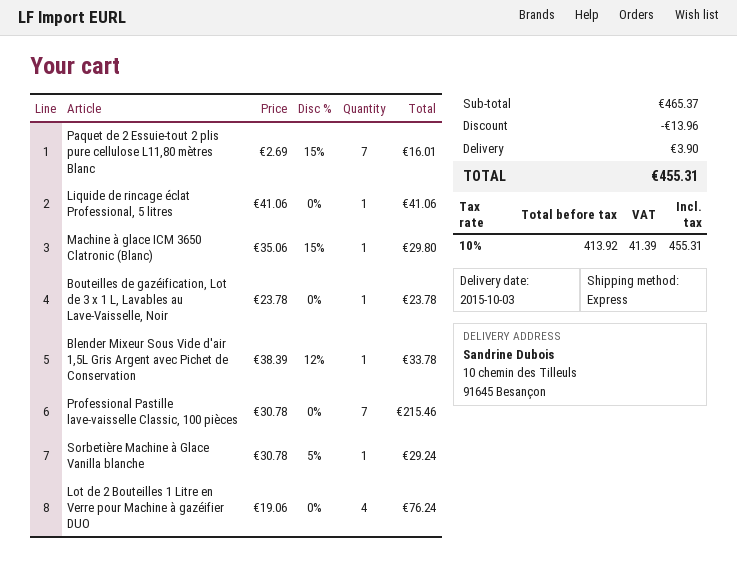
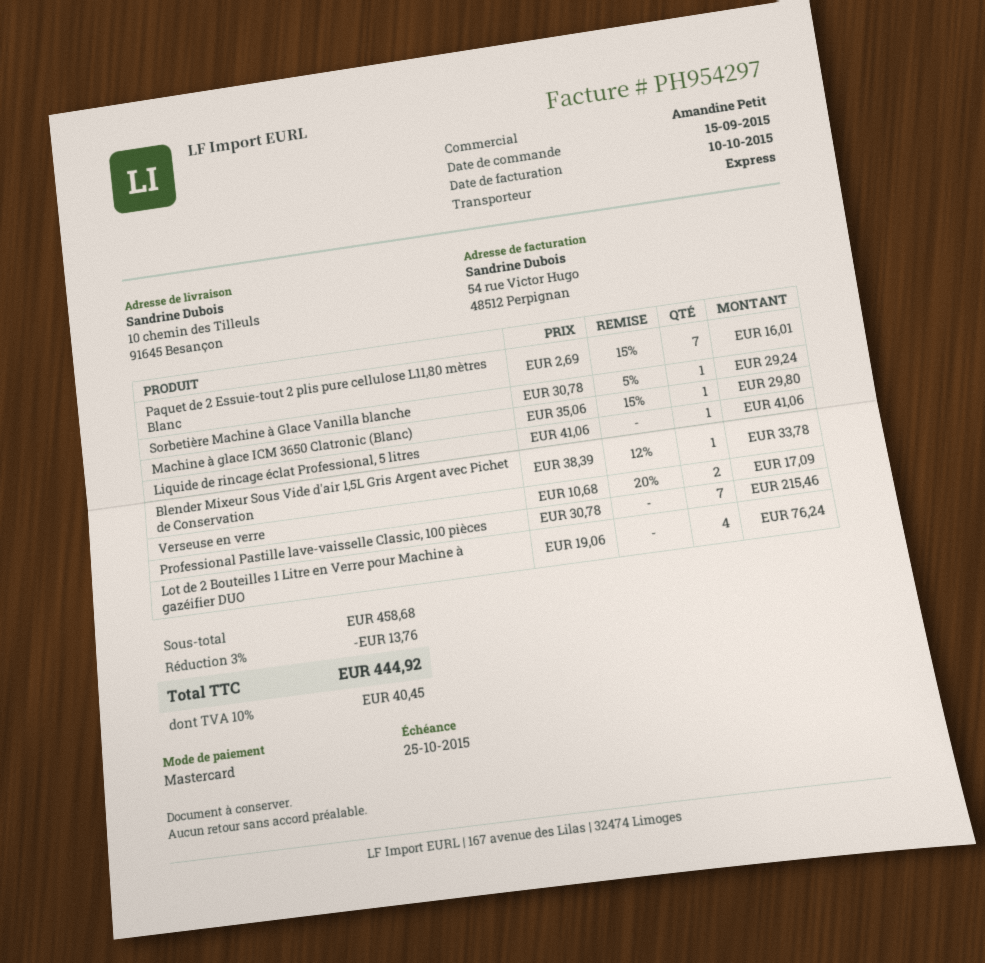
Bouteilles de gazéification, Lot de 3 x 1 L, Lavables au Lave-Vaisselle, Noir: 1 x 23.78 = 23.78 -> none
Verseuse en verre: none -> 2 x 10.68 - 20% = 17.09
subtotal: 465.37 -> 458.68
discount: 13.96 -> 13.76
shipping: 3.90 -> none
tax: 10% = 41.39 -> 10% = 40.45
total: 455.31 -> 444.92

